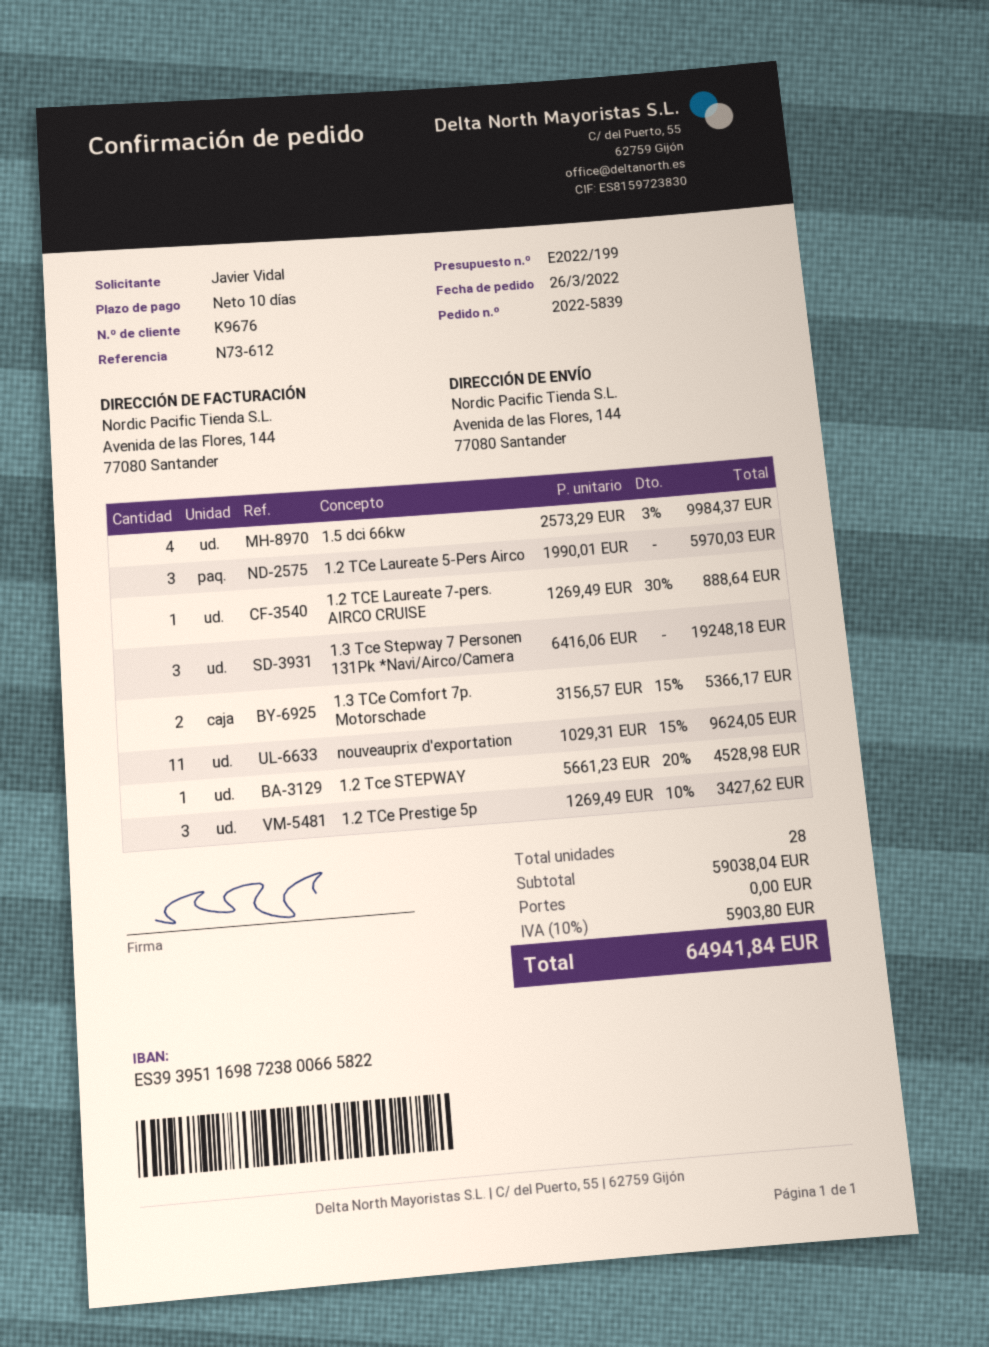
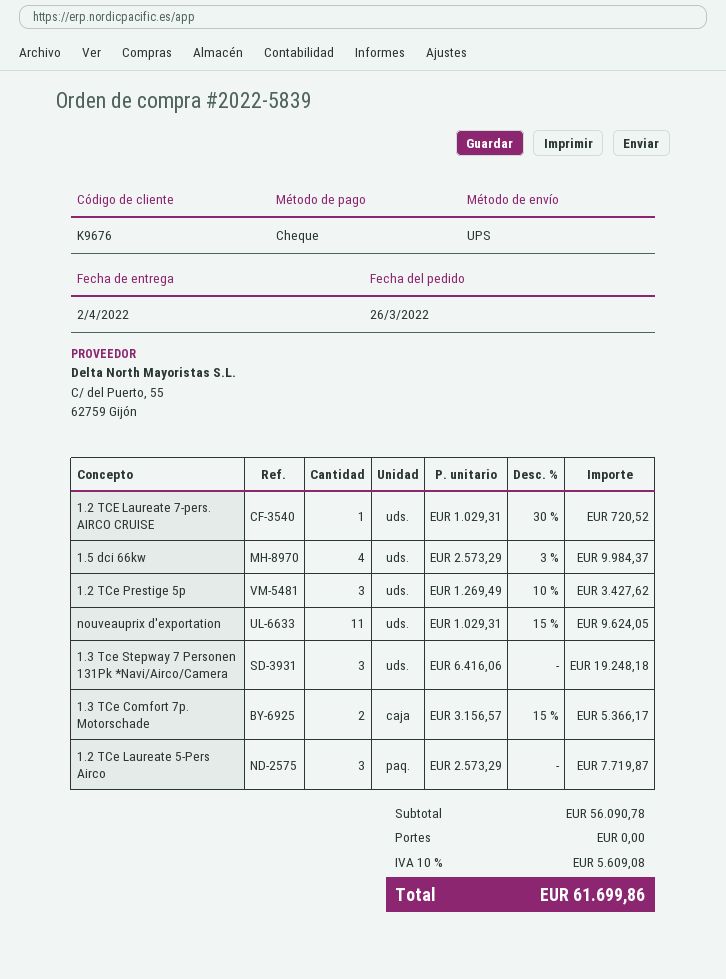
1.2 TCe Laureate 5-Pers Airco: 3 x 1990.01 = 5970.03 -> 3 x 2573.29 = 7719.87
1.2 TCE Laureate 7-pers. AIRCO CRUISE: 1 x 1269.49 - 30% = 888.64 -> 1 x 1029.31 - 30% = 720.52
1.2 Tce STEPWAY: 1 x 5661.23 - 20% = 4528.98 -> none
subtotal: 59038.04 -> 56090.78
tax: 10% = 5903.80 -> 10% = 5609.08
total: 64941.84 -> 61699.86

